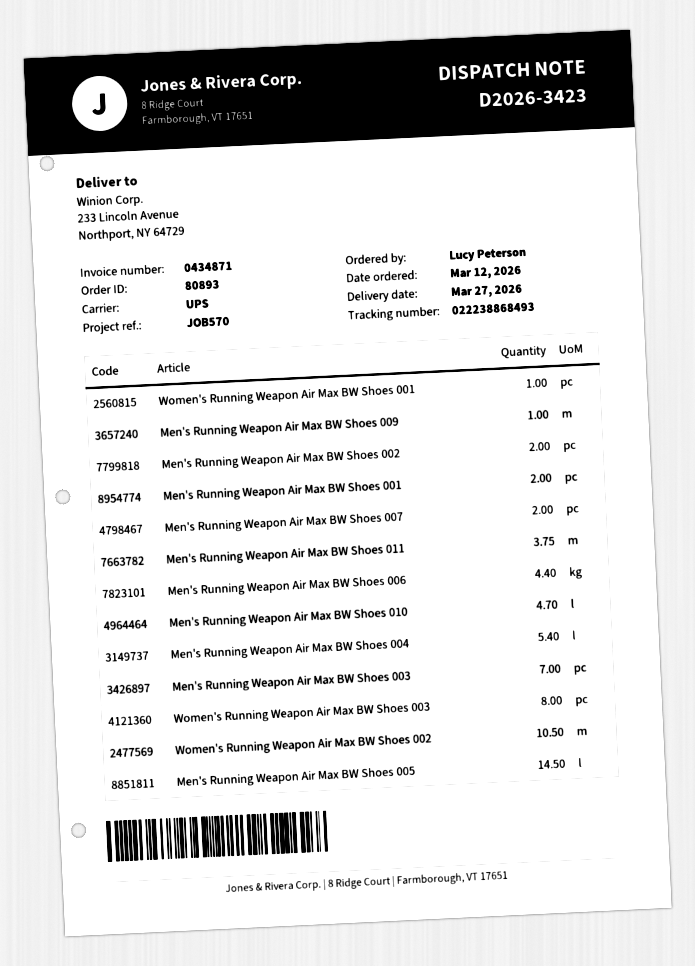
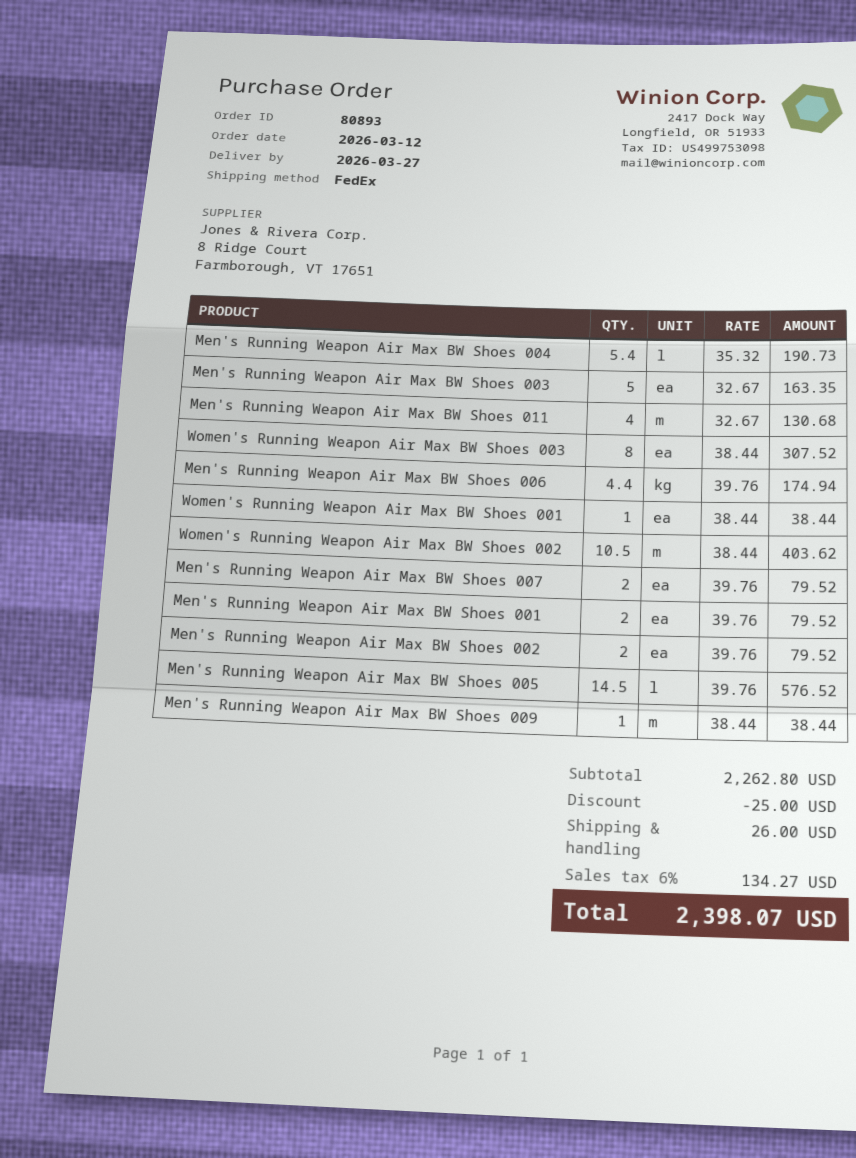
shipping method: UPS -> FedEx
Men's Running Weapon Air Max BW Shoes 011: 3.75 -> 4
Men's Running Weapon Air Max BW Shoes 010: 4.7 -> none
Men's Running Weapon Air Max BW Shoes 003: 7 -> 5

